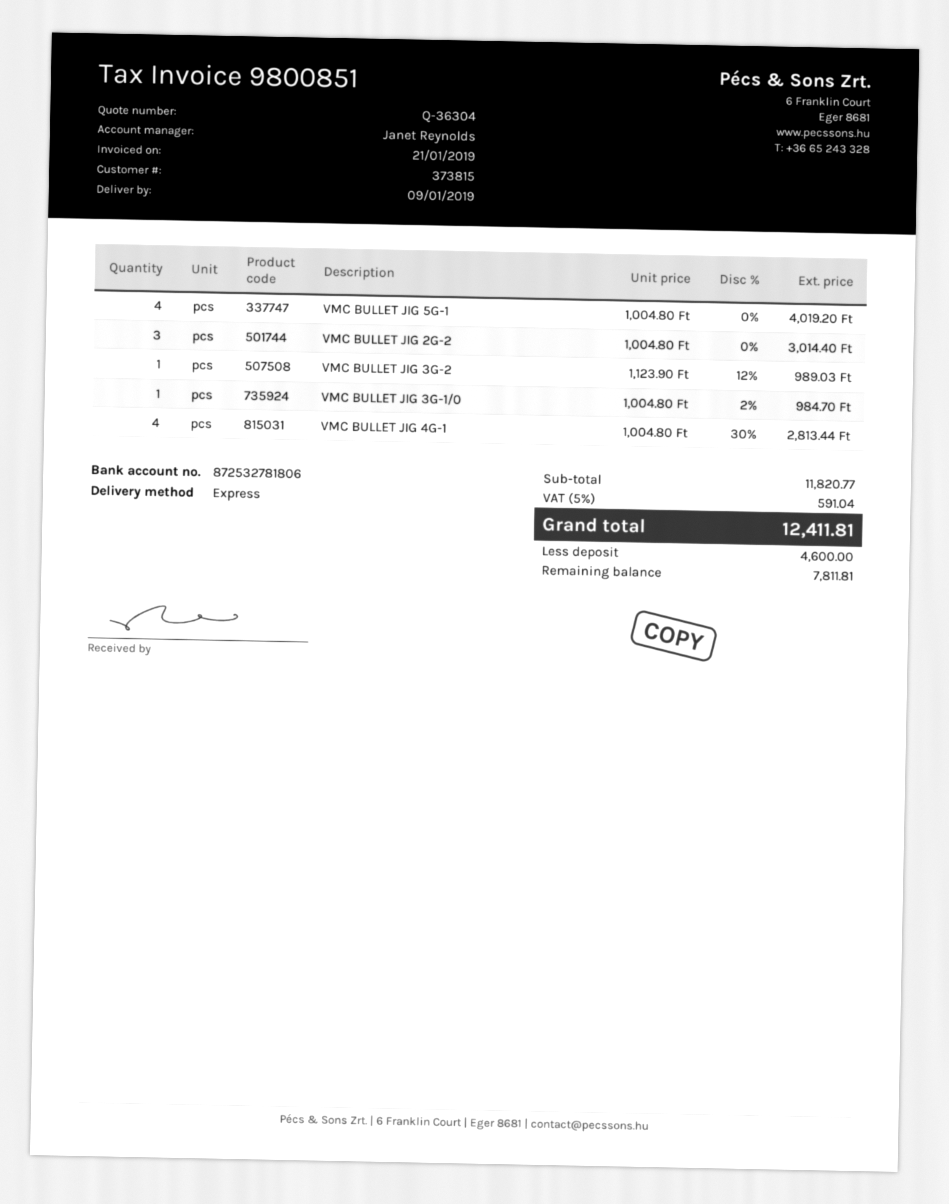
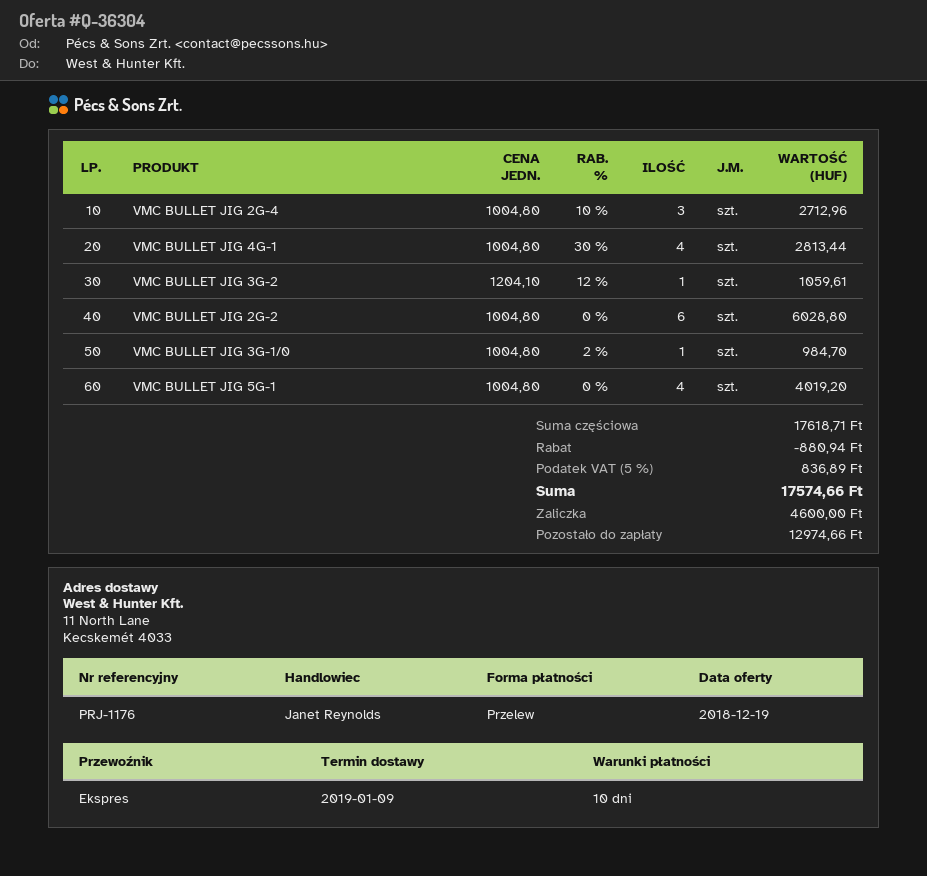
VMC BULLET JIG 2G-2: 3 x 1004.80 = 3014.40 -> 6 x 1004.80 = 6028.80
VMC BULLET JIG 3G-2: 1 x 1123.90 - 12% = 989.03 -> 1 x 1204.10 - 12% = 1059.61
VMC BULLET JIG 2G-4: none -> 3 x 1004.80 - 10% = 2712.96
subtotal: 11820.77 -> 17618.71
discount: none -> 880.94
tax: 5% = 591.04 -> 5% = 836.89
total: 12411.81 -> 17574.66
balance: 7811.81 -> 12974.66

